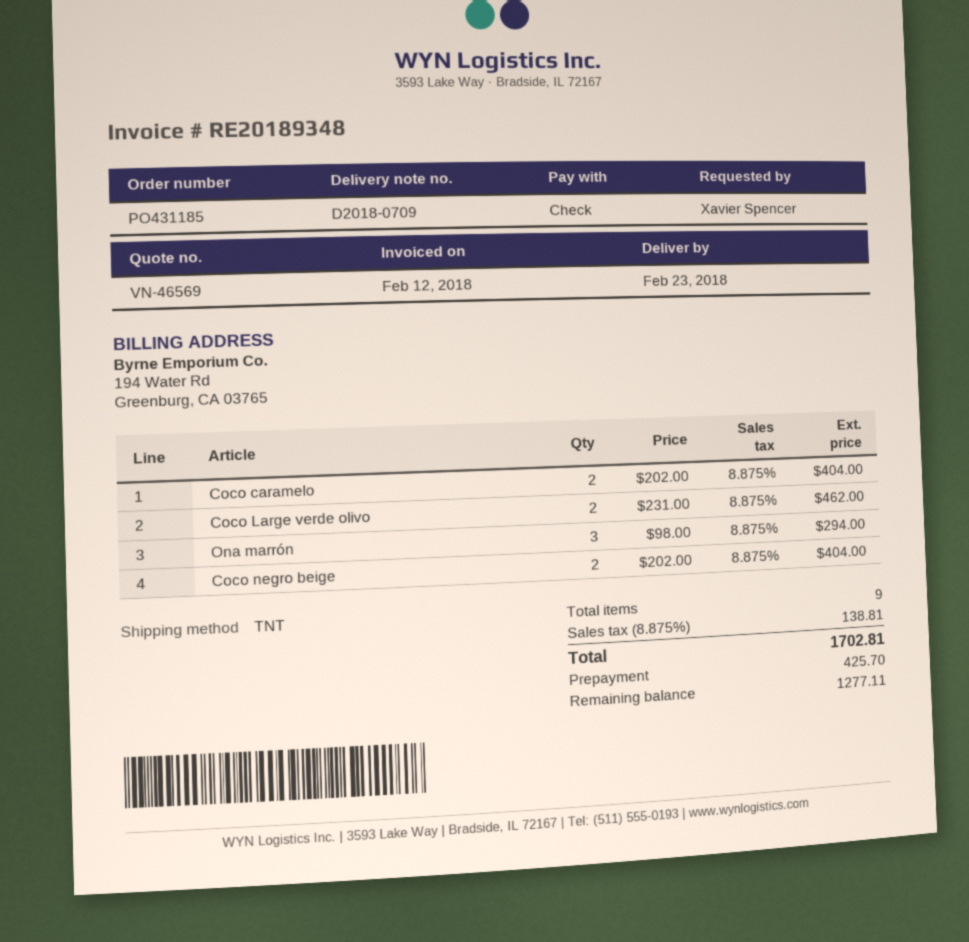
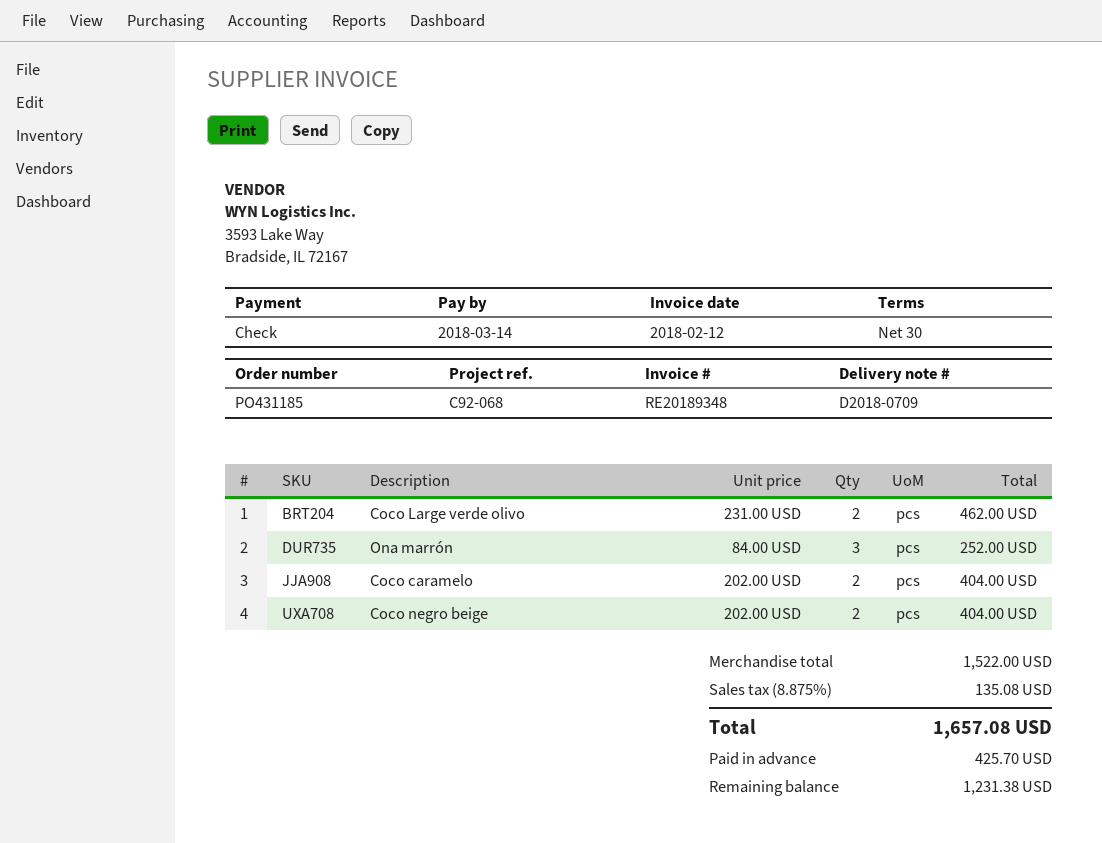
Ona marrón: 3 x 98.00 = 294.00 -> 3 x 84.00 = 252.00
tax: 8.875% = 138.81 -> 8.875% = 135.08
total: 1702.81 -> 1657.08
balance: 1277.11 -> 1231.38

